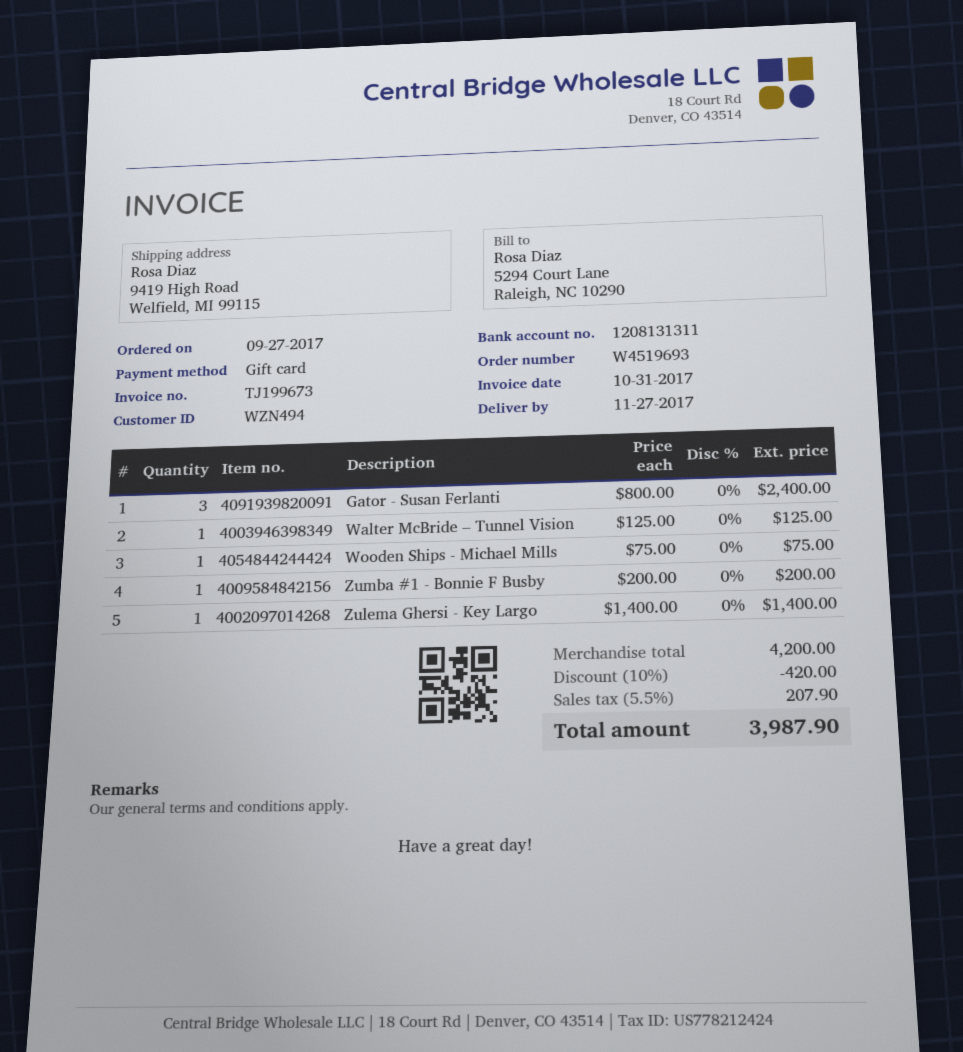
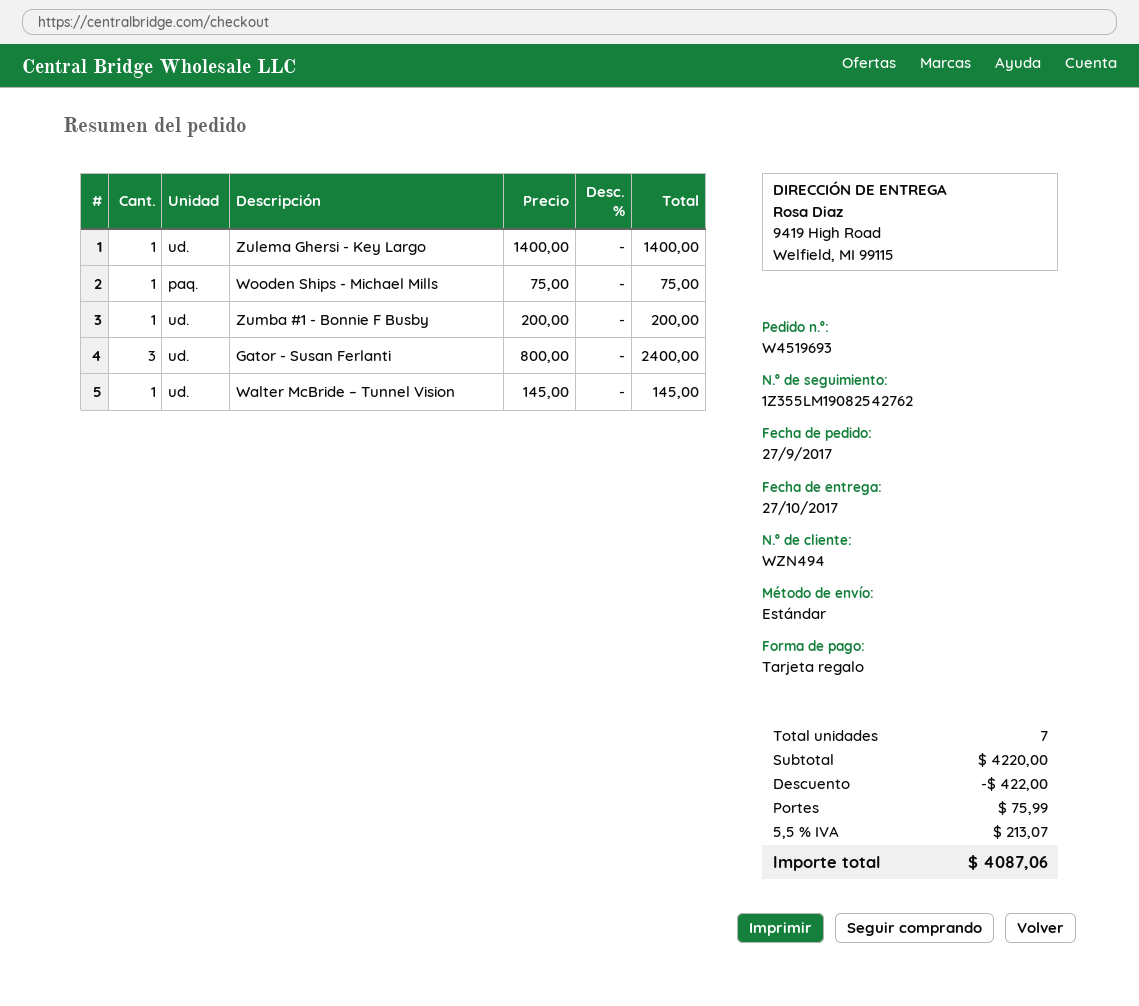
delivery date: 2017-11-27 -> 2017-10-27
Walter McBride – Tunnel Vision: 1 x 125.00 = 125.00 -> 1 x 145.00 = 145.00
subtotal: 4200.00 -> 4220.00
discount: 420.00 -> 422.00
shipping: none -> 75.99
tax: 5.5% = 207.90 -> 5.5% = 213.07
total: 3987.90 -> 4087.06

